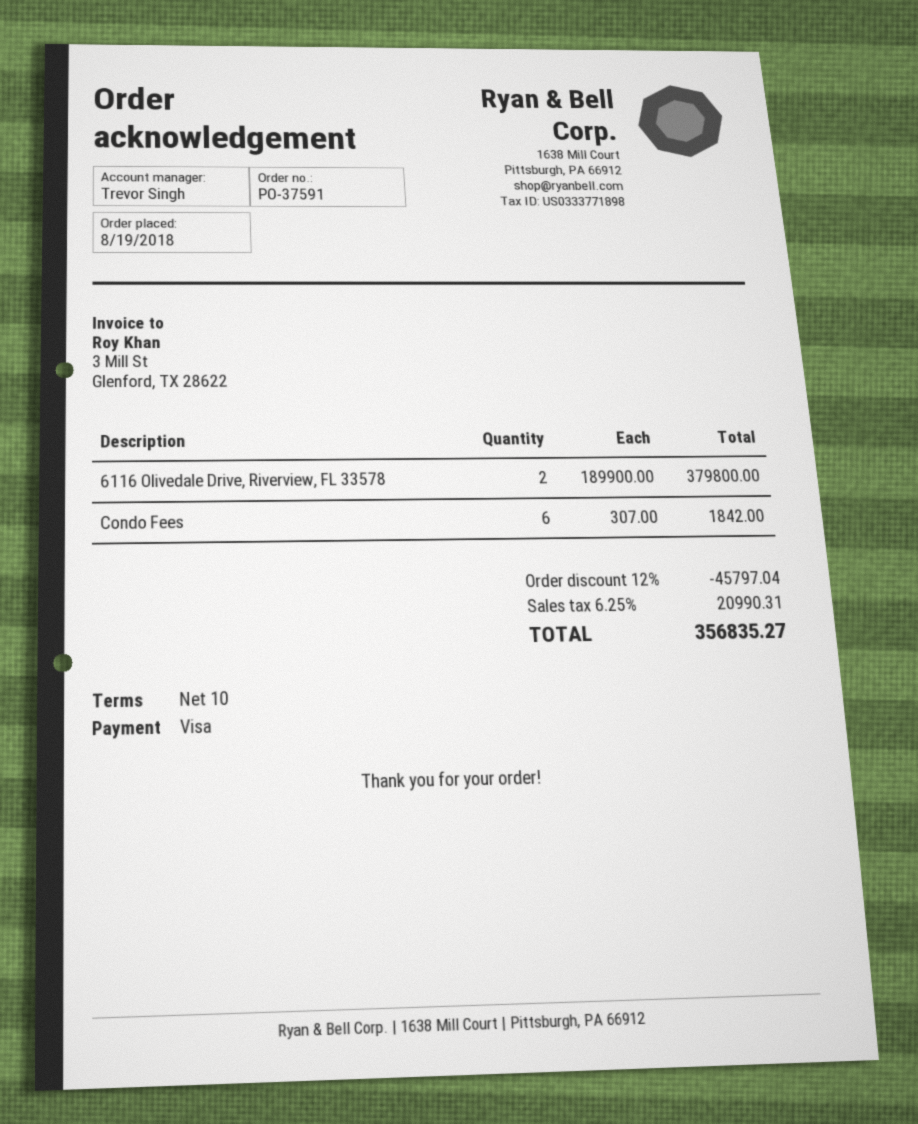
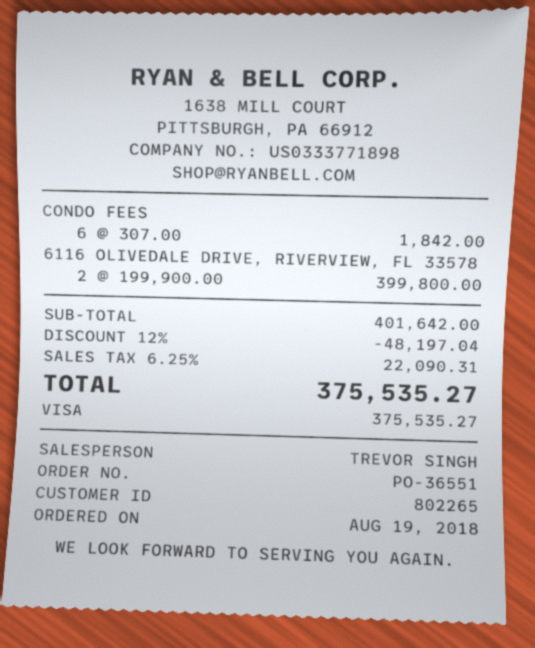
order number: PO-37591 -> PO-36551
6116 Olivedale Drive, Riverview, FL 33578: 2 x 189900.00 = 379800.00 -> 2 x 199900.00 = 399800.00
discount: 12% = 45797.04 -> 12% = 48197.04
tax: 6.25% = 20990.31 -> 6.25% = 22090.31
total: 356835.27 -> 375535.27

